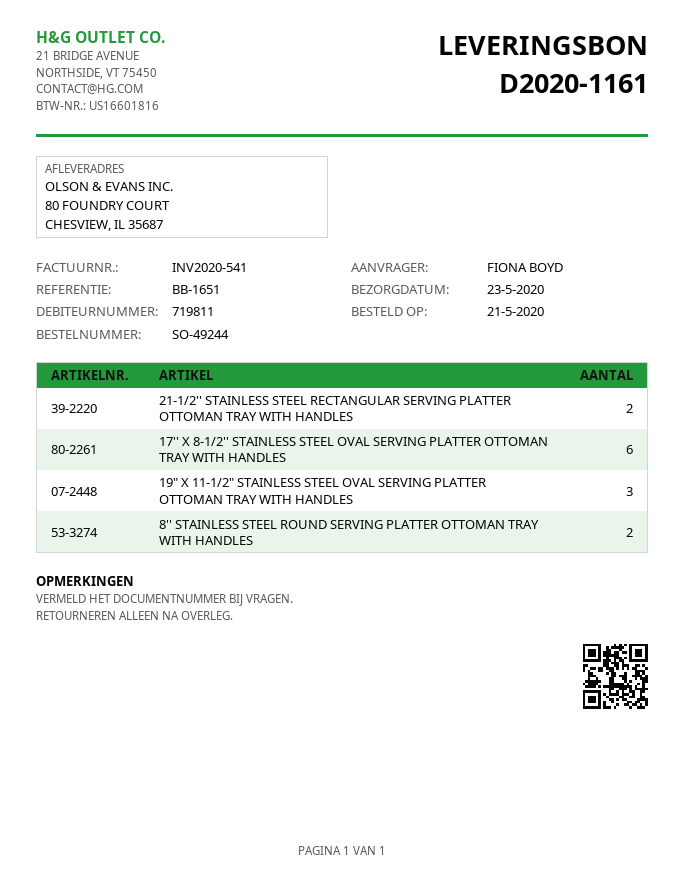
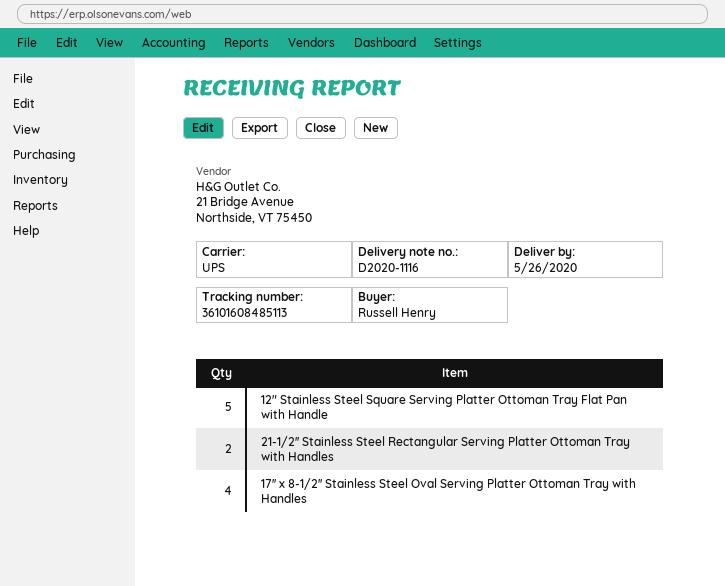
delivery note number: D2020-1161 -> D2020-1116
delivery date: 2020-05-23 -> 2020-05-26
ordered by: FIONA BOYD -> Russell Henry
17'' X 8-1/2'' STAINLESS STEEL OVAL SERVING PLATTER OTTOMAN TRAY WITH HANDLES: 6 -> 4
19" X 11-1/2" STAINLESS STEEL OVAL SERVING PLATTER OTTOMAN TRAY WITH HANDLES: 3 -> none
8'' STAINLESS STEEL ROUND SERVING PLATTER OTTOMAN TRAY WITH HANDLES: 2 -> none
12" Stainless Steel Square Serving Platter Ottoman Tray Flat Pan with Handle: none -> 5

